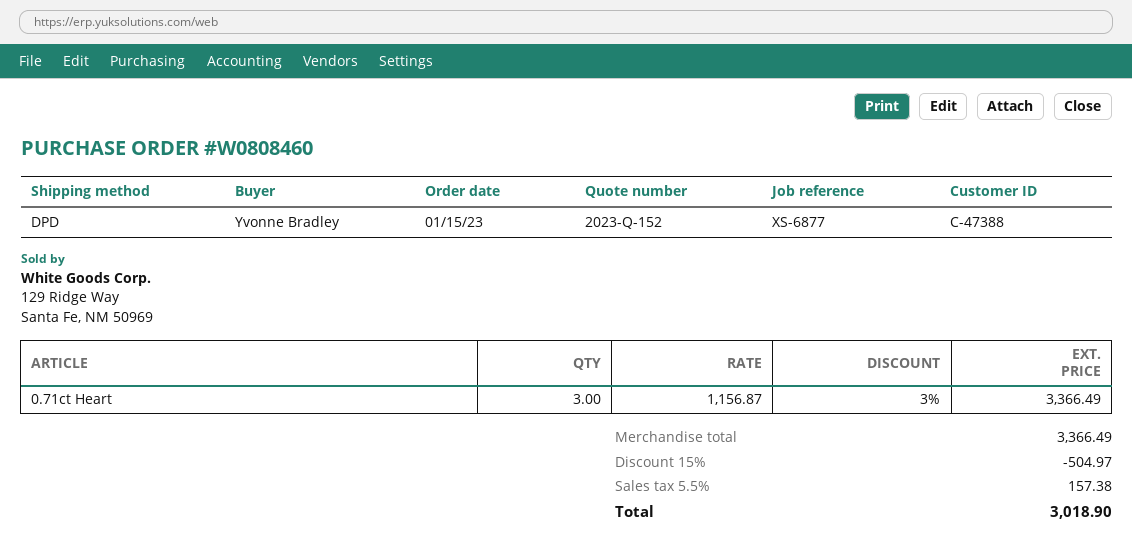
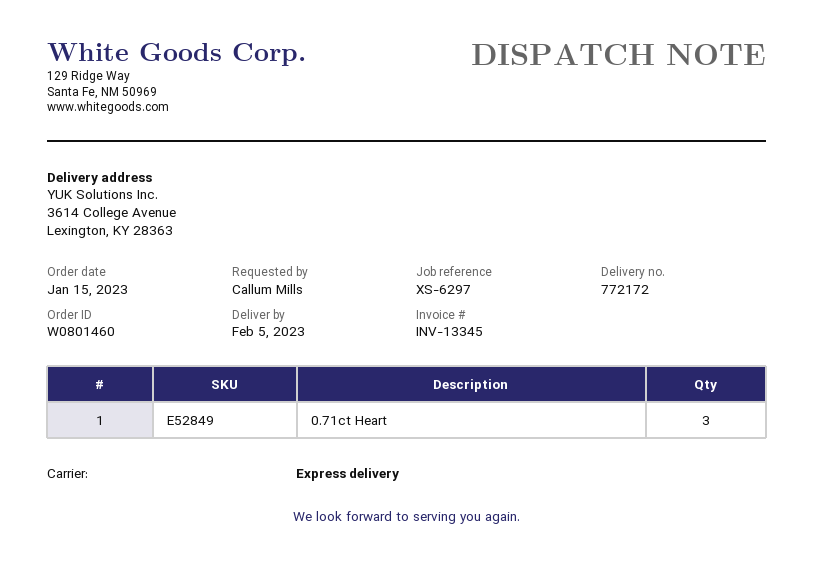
order number: W0808460 -> W0801460
reference: XS-6877 -> XS-6297
ordered by: Yvonne Bradley -> Callum Mills
shipping method: DPD -> express

